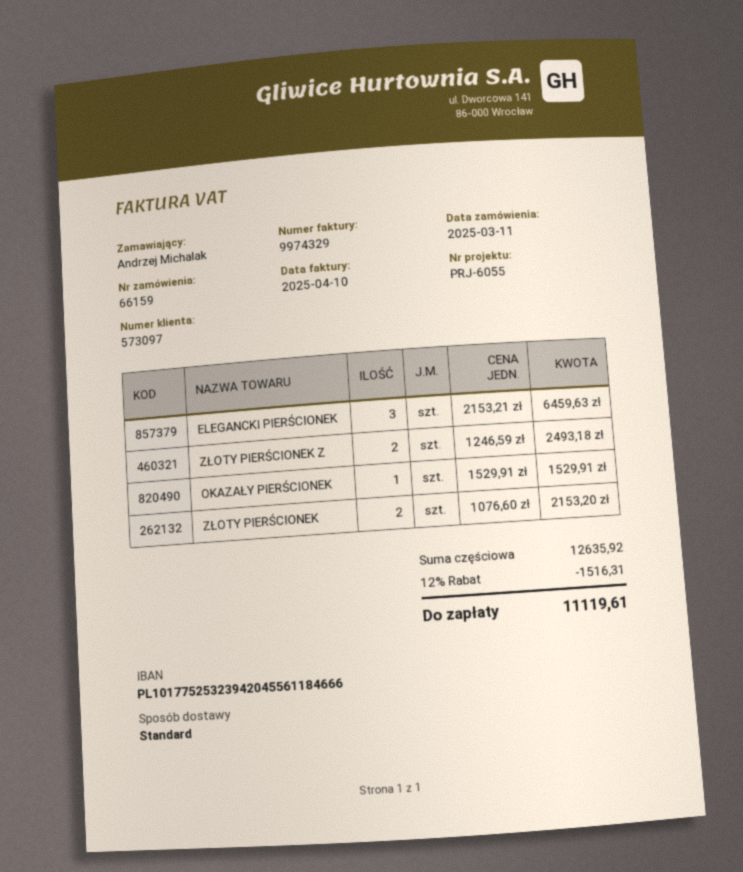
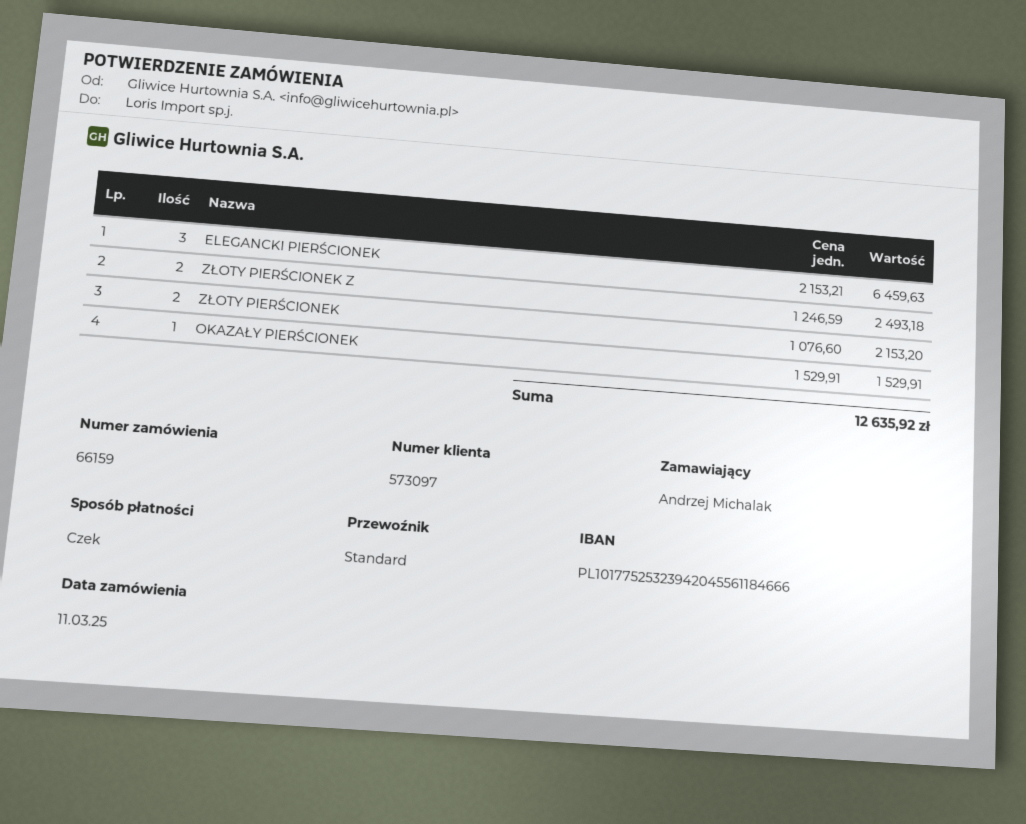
discount: 12% = 1516.31 -> none
total: 11119.61 -> 12635.92

